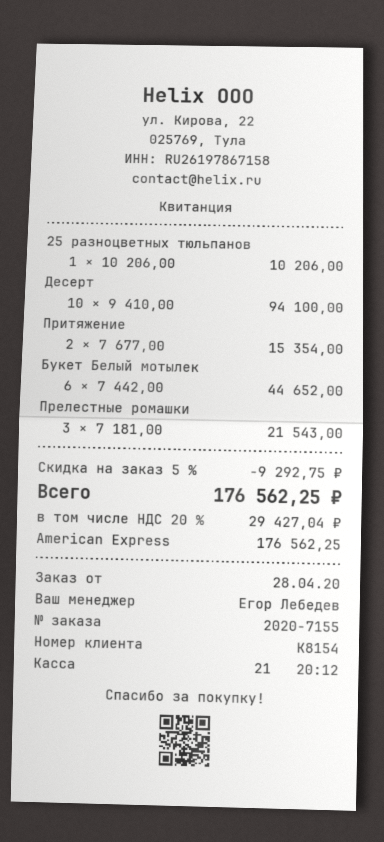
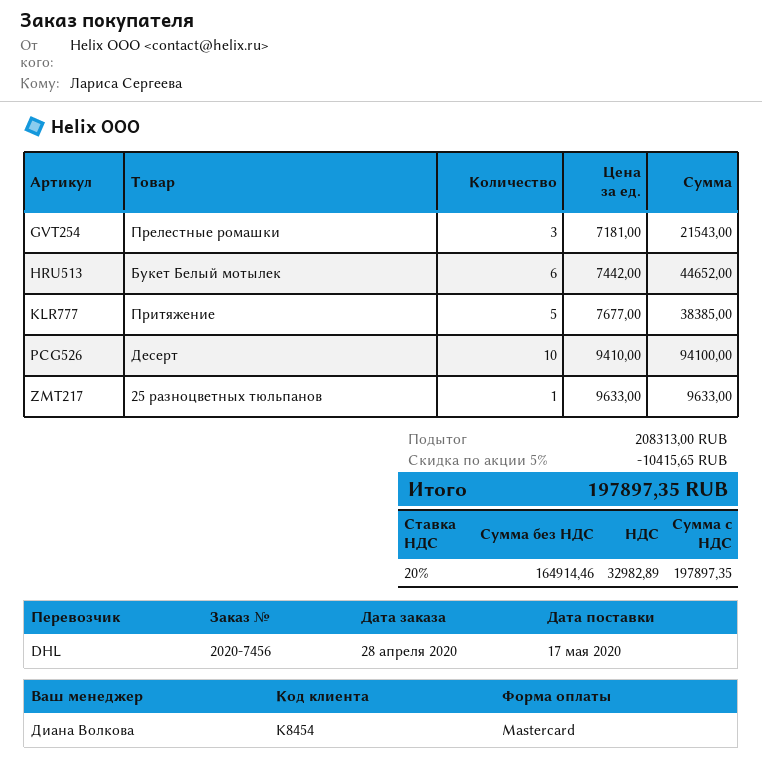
order number: 2020-7155 -> 2020-7456
customer number: K8154 -> K8454
sales rep: Егор Лебедев -> Диана Волкова
payment method: American Express -> Mastercard
25 разноцветных тюльпанов: 1 x 10206.00 = 10206.00 -> 1 x 9633.00 = 9633.00
Притяжение: 2 x 7677.00 = 15354.00 -> 5 x 7677.00 = 38385.00
discount: 5% = 9292.75 -> 5% = 10415.65
tax: 20% = 29427.04 -> 20% = 32982.89
total: 176562.25 -> 197897.35

